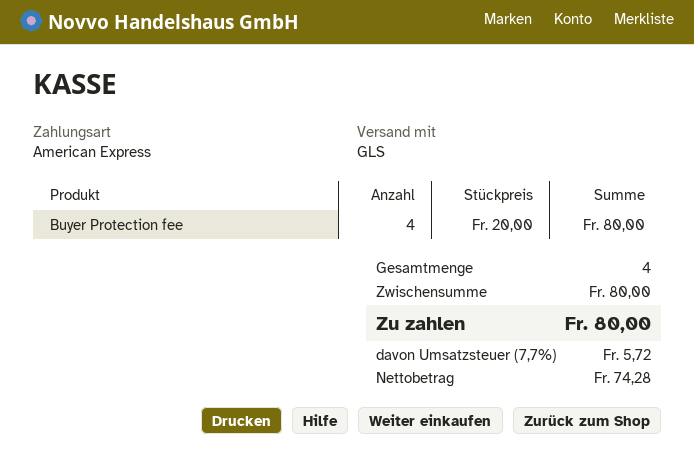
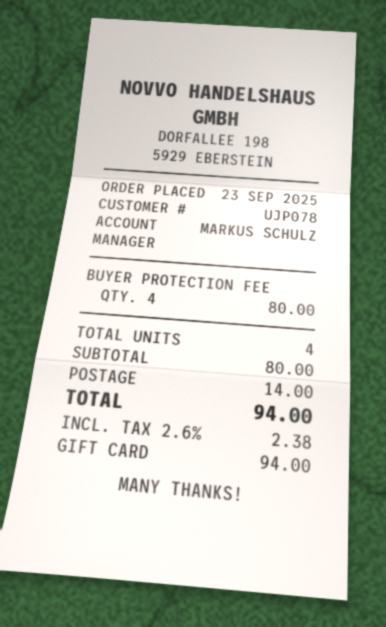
payment method: American Express -> gift card
shipping: none -> 14.00
tax: 7.7% = 5.72 -> 2.6% = 2.38
total: 80.00 -> 94.00

